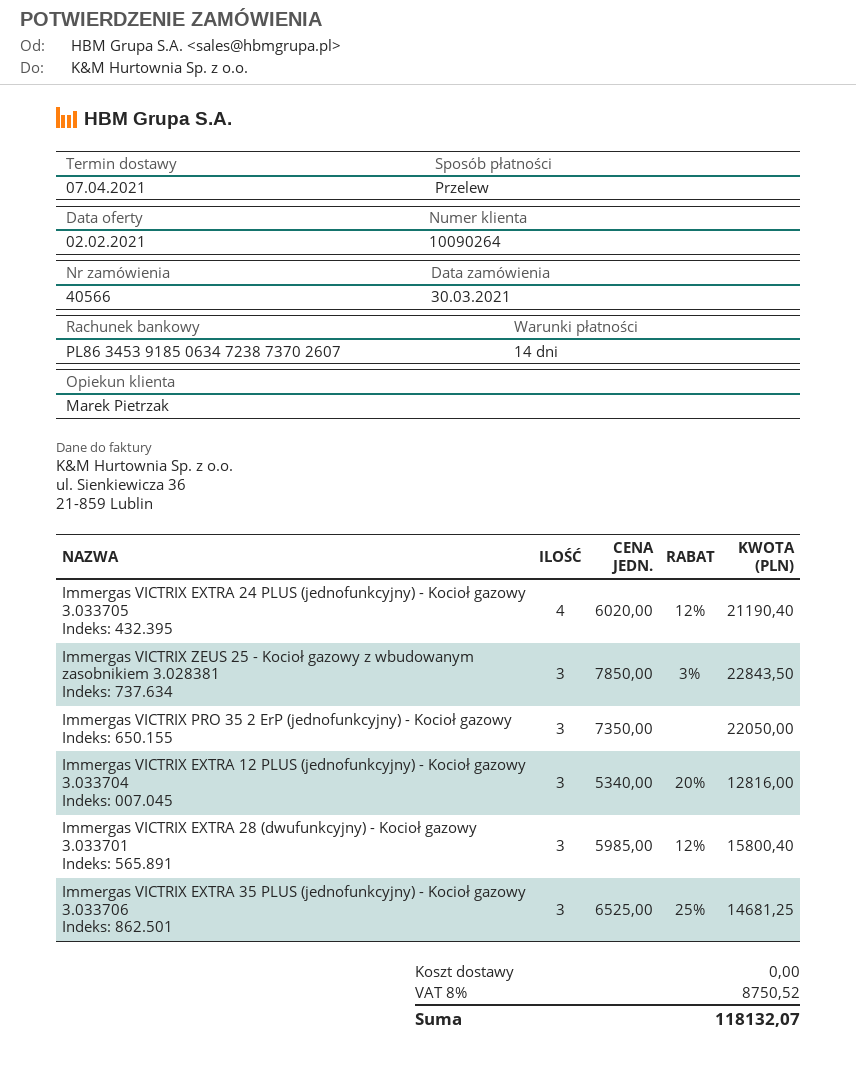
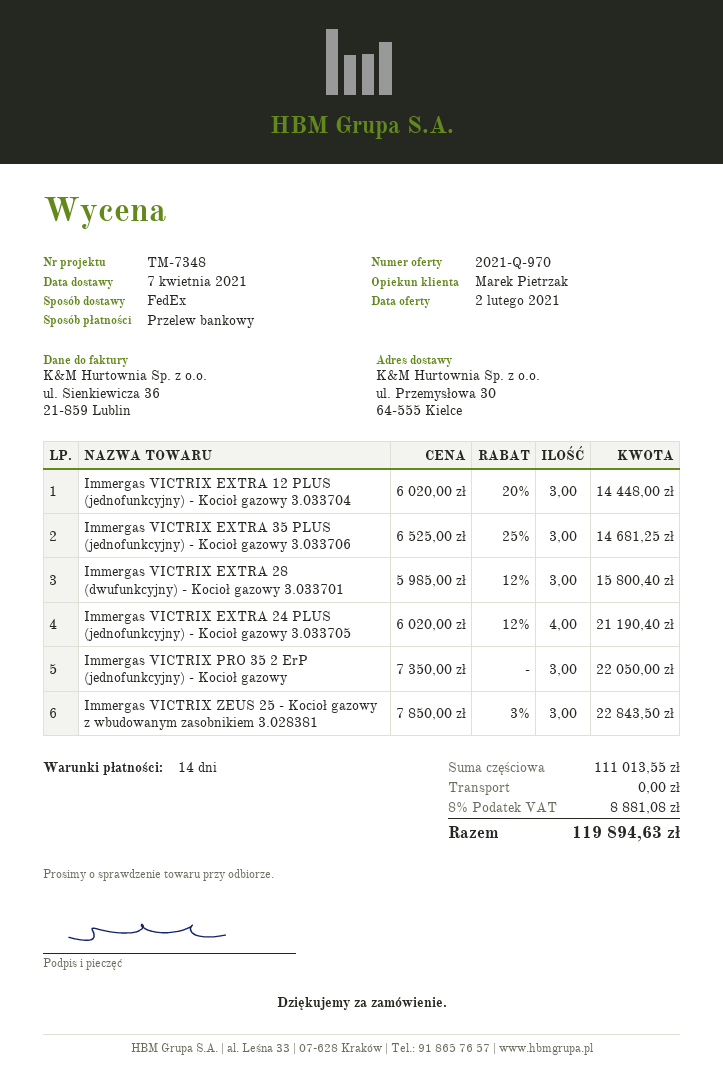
Immergas VICTRIX EXTRA 12 PLUS (jednofunkcyjny) - Kocioł gazowy 3.033704: 3 x 5340.00 - 20% = 12816.00 -> 3 x 6020.00 - 20% = 14448.00
tax: 8% = 8750.52 -> 8% = 8881.08
total: 118132.07 -> 119894.63

